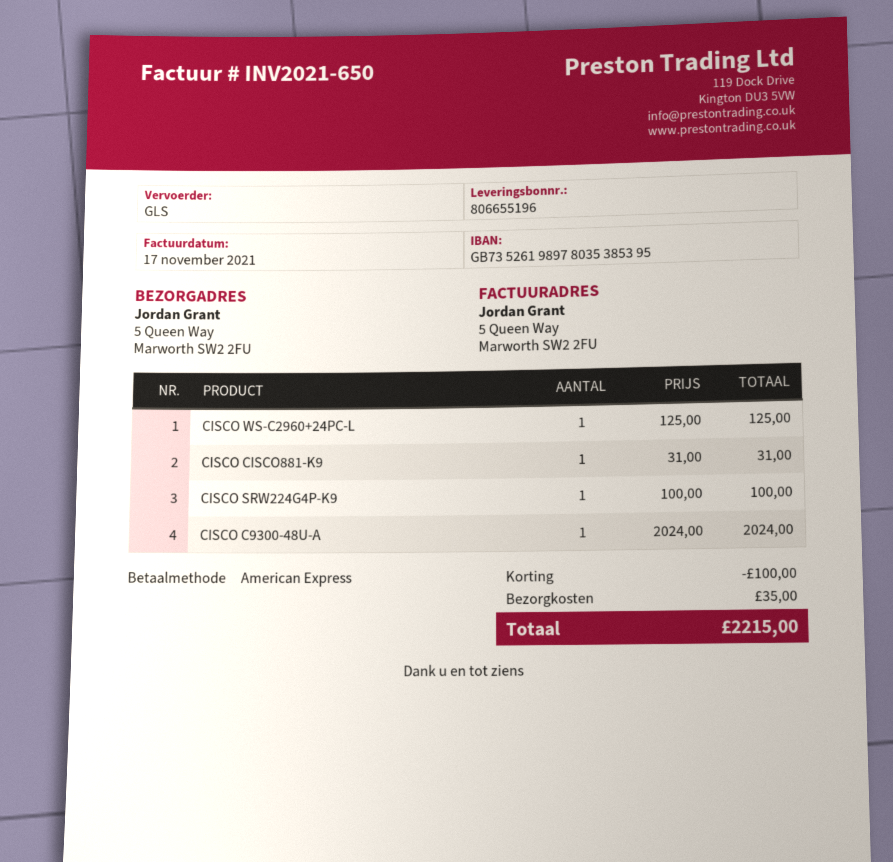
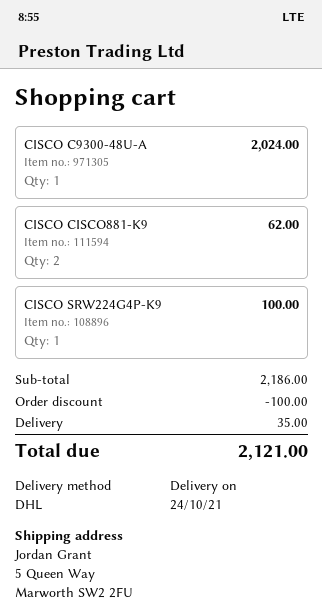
shipping method: GLS -> DHL
CISCO WS-C2960+24PC-L: 1 for 125.00 -> none
CISCO CISCO881-K9: 1 for 31.00 -> 2 for 62.00
total: 2215.00 -> 2121.00

